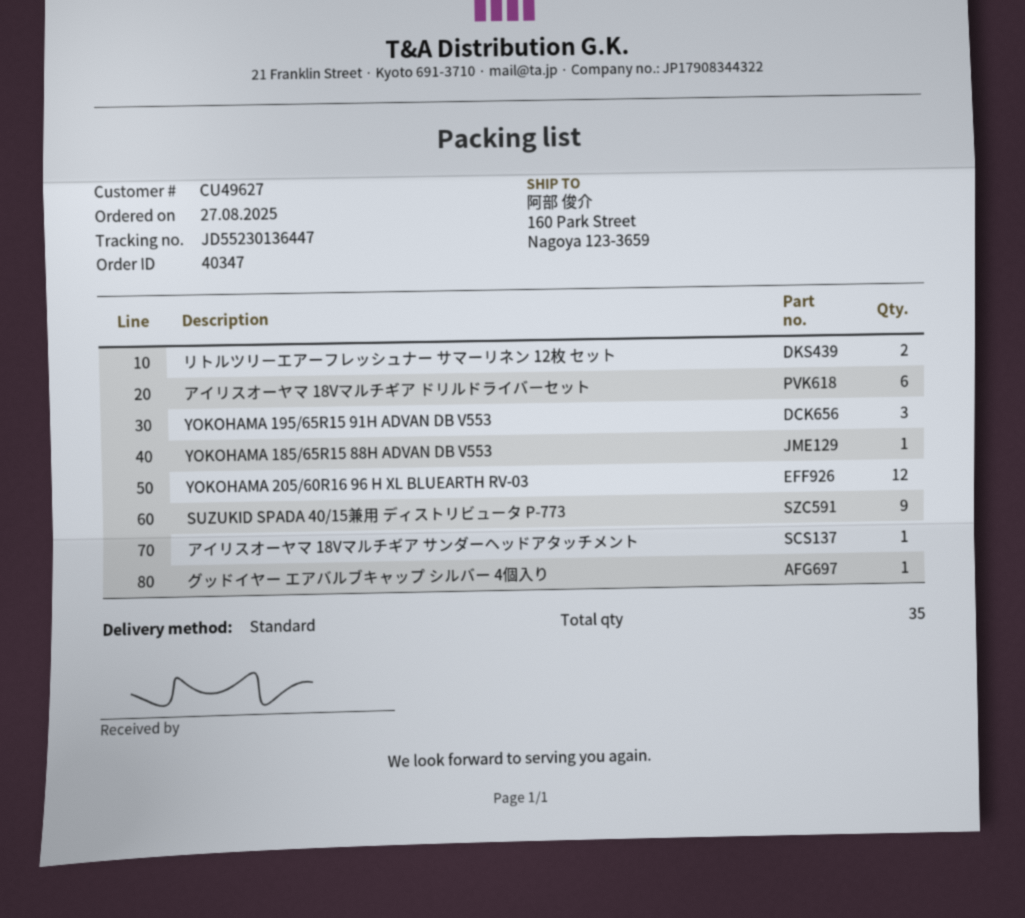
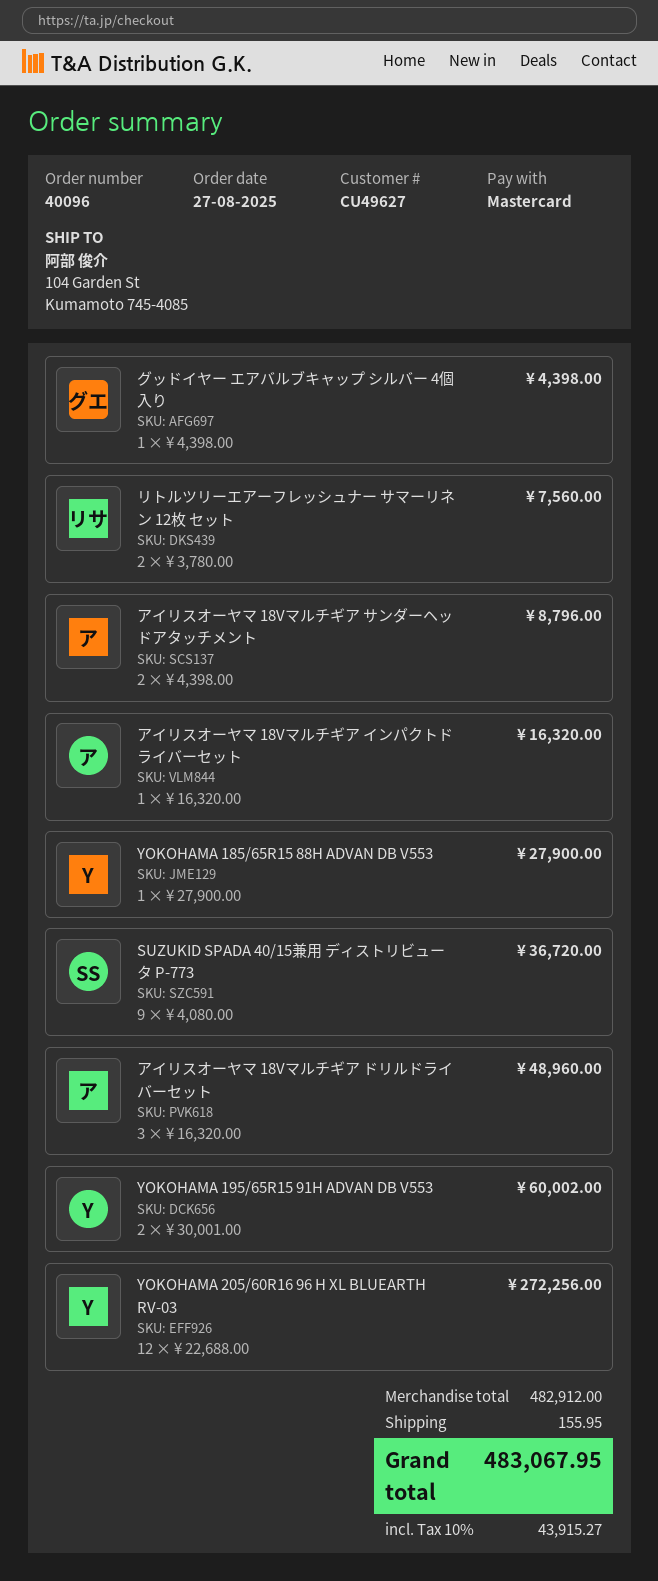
order number: 40347 -> 40096
ship to: 160 Park Street, Nagoya 123-3659 -> 104 Garden St, Kumamoto 745-4085
アイリスオーヤマ 18Vマルチギア ドリルドライバーセット: 6 -> 3
YOKOHAMA 195/65R15 91H ADVAN DB V553: 3 -> 2
アイリスオーヤマ 18Vマルチギア サンダーヘッドアタッチメント: 1 -> 2
アイリスオーヤマ 18Vマルチギア インパクトドライバーセット: none -> 1

